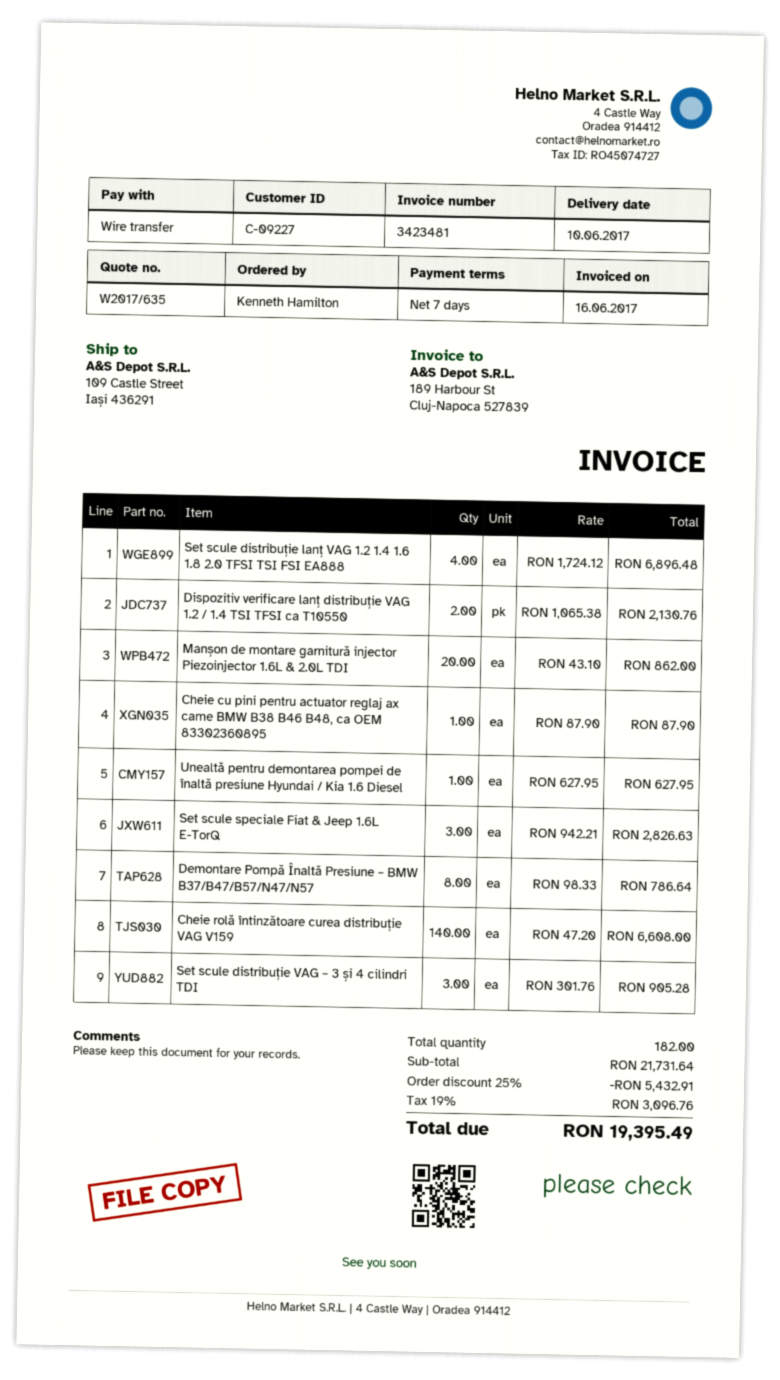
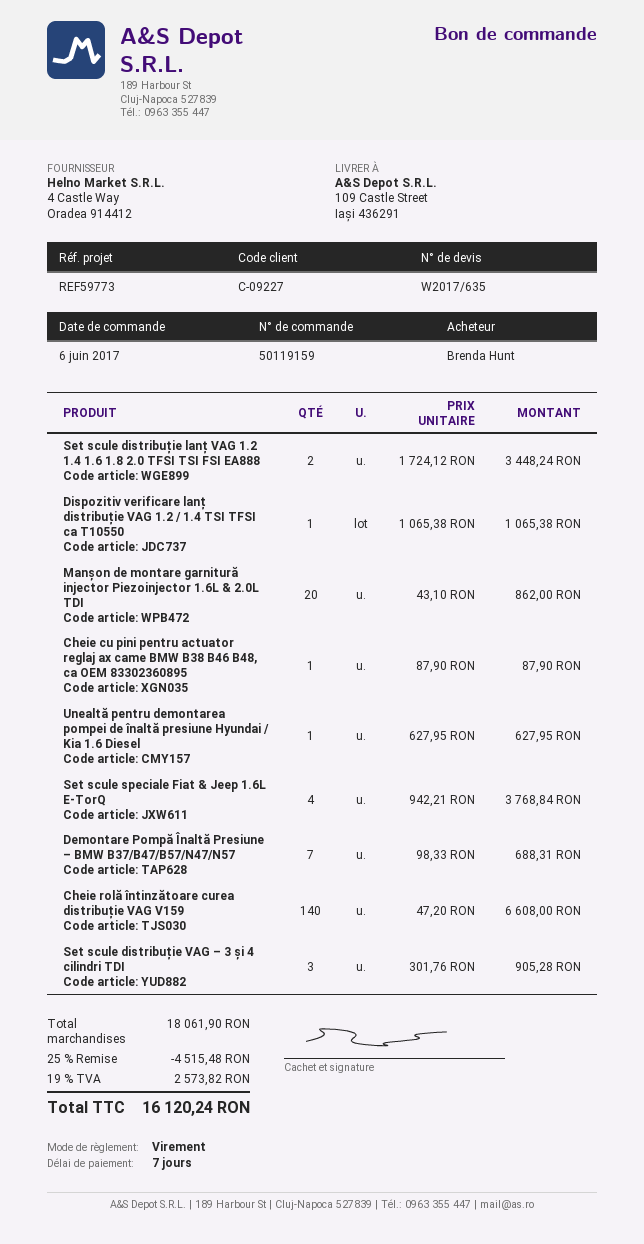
ordered by: Kenneth Hamilton -> Brenda Hunt
Set scule distribuție lanț VAG 1.2 1.4 1.6 1.8 2.0 TFSI TSI FSI EA888: 4 x 1724.12 = 6896.48 -> 2 x 1724.12 = 3448.24
Dispozitiv verificare lanț distribuție VAG 1.2 / 1.4 TSI TFSI ca T10550: 2 x 1065.38 = 2130.76 -> 1 x 1065.38 = 1065.38
Set scule speciale Fiat & Jeep 1.6L E-TorQ: 3 x 942.21 = 2826.63 -> 4 x 942.21 = 3768.84
Demontare Pompă Înaltă Presiune – BMW B37/B47/B57/N47/N57: 8 x 98.33 = 786.64 -> 7 x 98.33 = 688.31
subtotal: 21731.64 -> 18061.90
discount: 25% = 5432.91 -> 25% = 4515.48
tax: 19% = 3096.76 -> 19% = 2573.82
total: 19395.49 -> 16120.24

